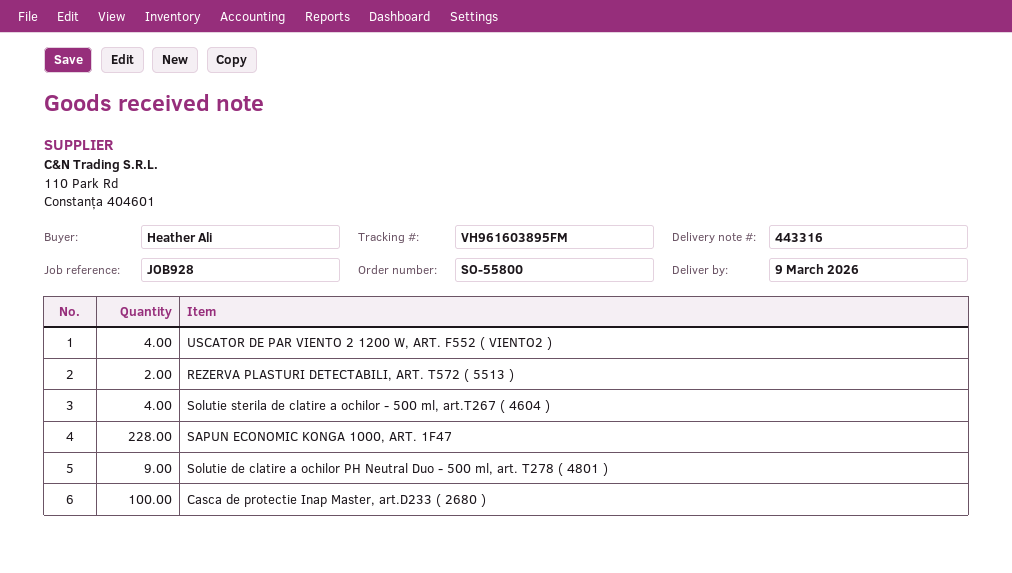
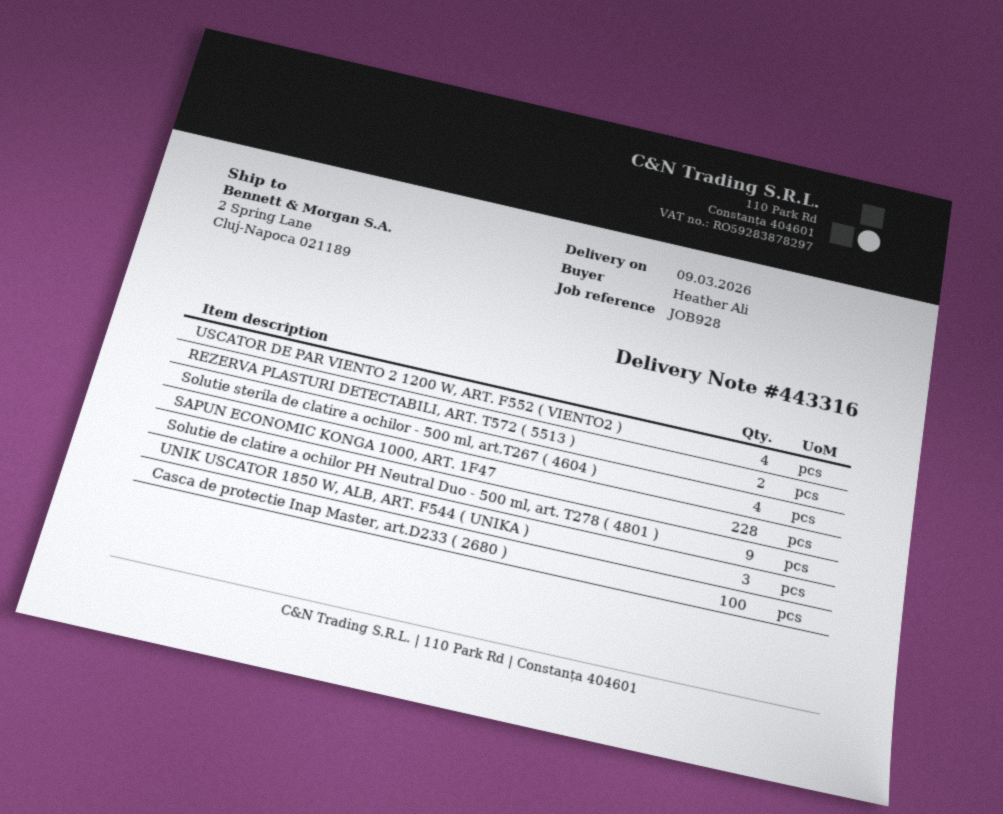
UNIK USCATOR 1850 W, ALB, ART. F544 ( UNIKA ): none -> 3

